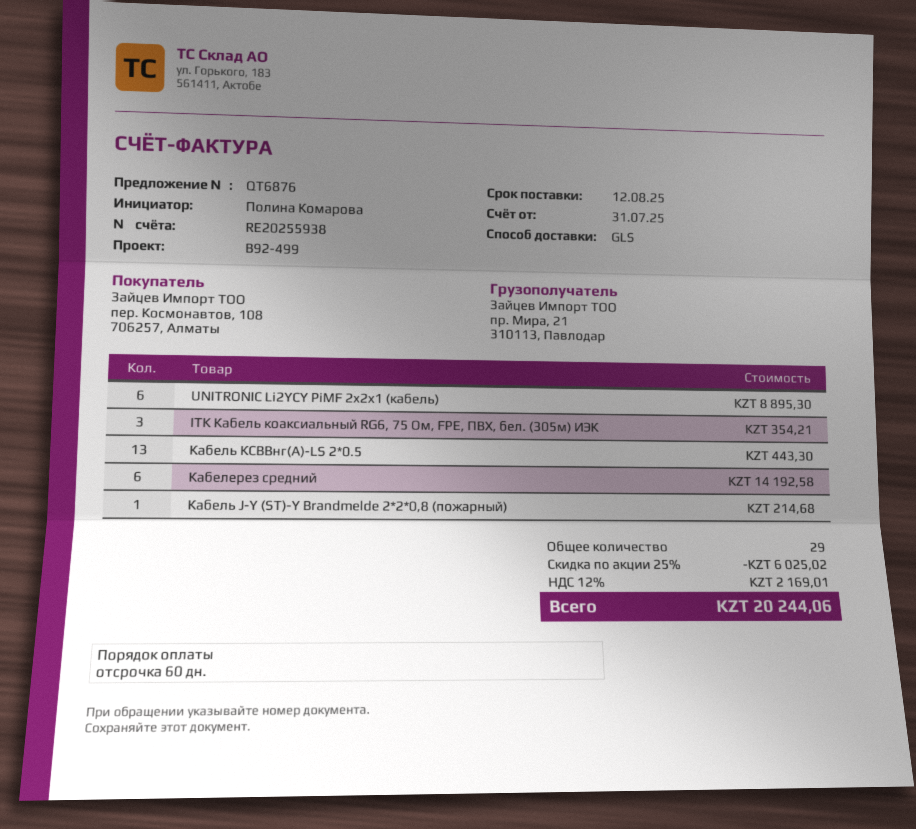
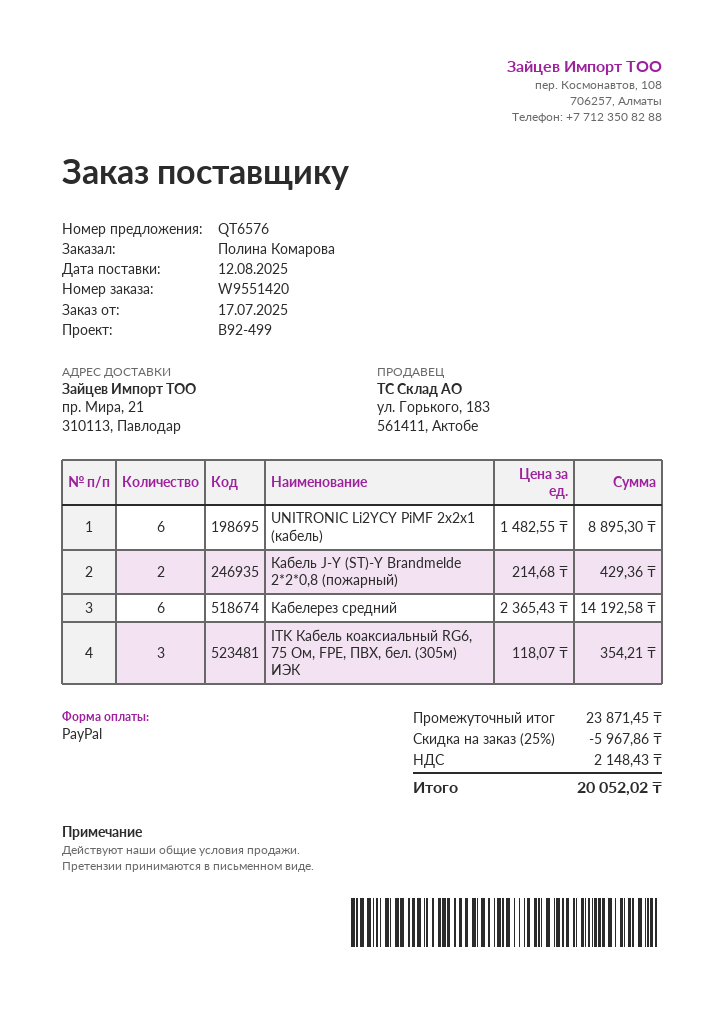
quote number: QT6876 -> QT6576
Кабель КСВВнг(А)-LS 2*0.5: 13 for 443.30 -> none
Кабель J-Y (ST)-Y Brandmelde 2*2*0,8 (пожарный): 1 for 214.68 -> 2 for 429.36
discount: 25% = 6025.02 -> 25% = 5967.86
tax: 2169.01 -> 2148.43
total: 20244.06 -> 20052.02

